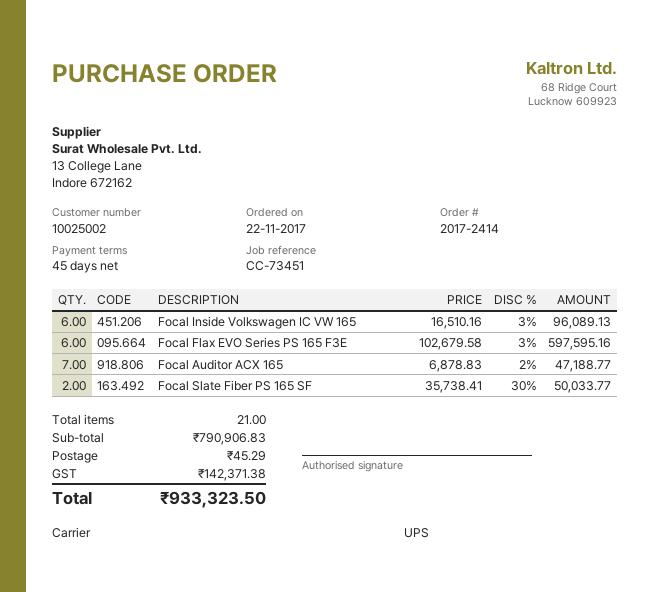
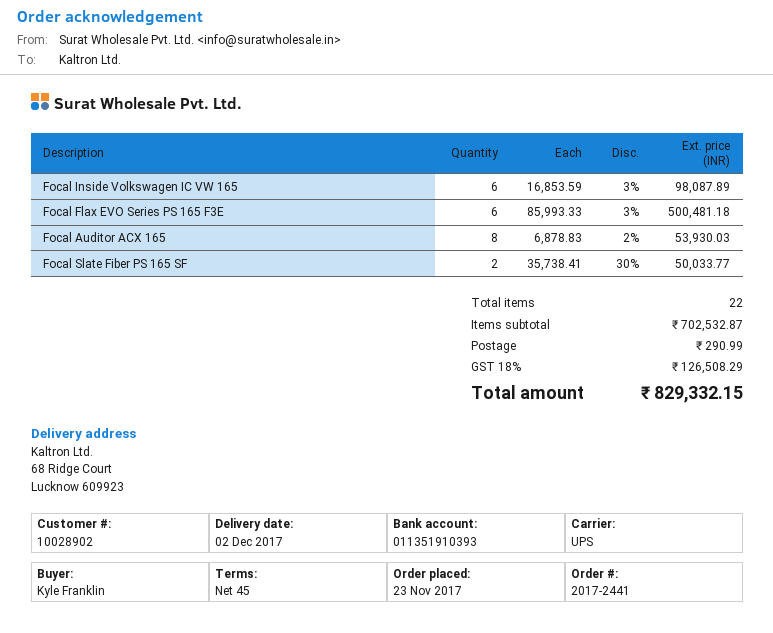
order number: 2017-2414 -> 2017-2441
order date: 2017-11-22 -> 2017-11-23
customer number: 10025002 -> 10028902
Focal Inside Volkswagen IC VW 165: 6 x 16510.16 - 3% = 96089.13 -> 6 x 16853.59 - 3% = 98087.89
Focal Flax EVO Series PS 165 F3E: 6 x 102679.58 - 3% = 597595.16 -> 6 x 85993.33 - 3% = 500481.18
Focal Auditor ACX 165: 7 x 6878.83 - 2% = 47188.77 -> 8 x 6878.83 - 2% = 53930.03
total quantity: 21 -> 22
subtotal: 790906.83 -> 702532.87
shipping: 45.29 -> 290.99
tax: 142371.38 -> 126508.29
total: 933323.50 -> 829332.15

